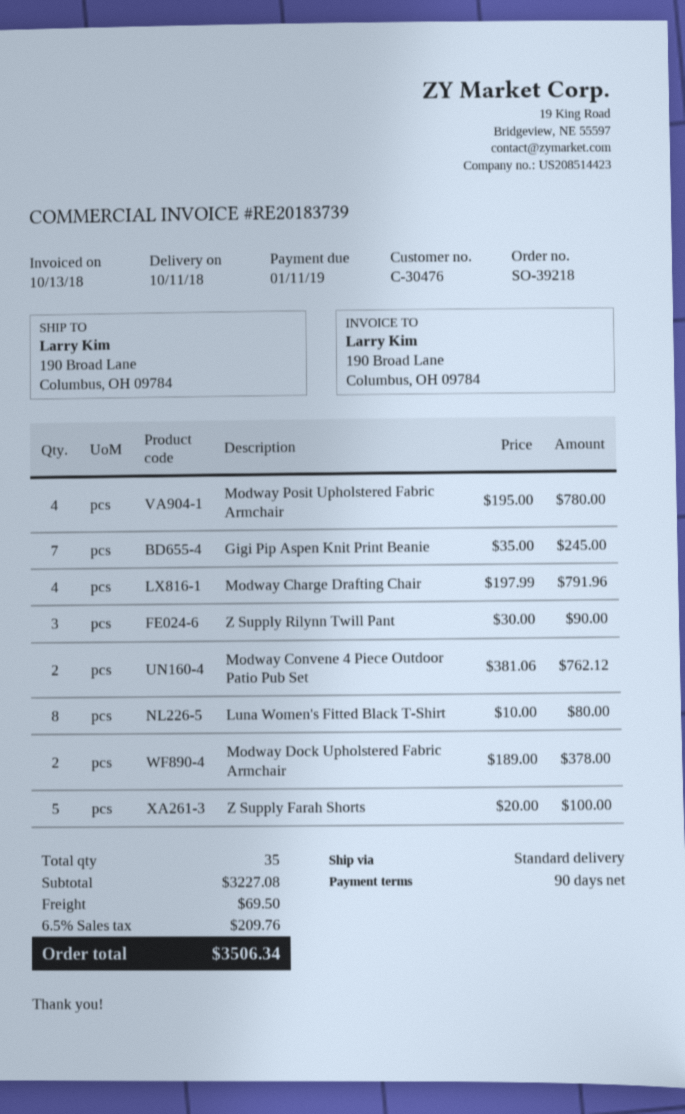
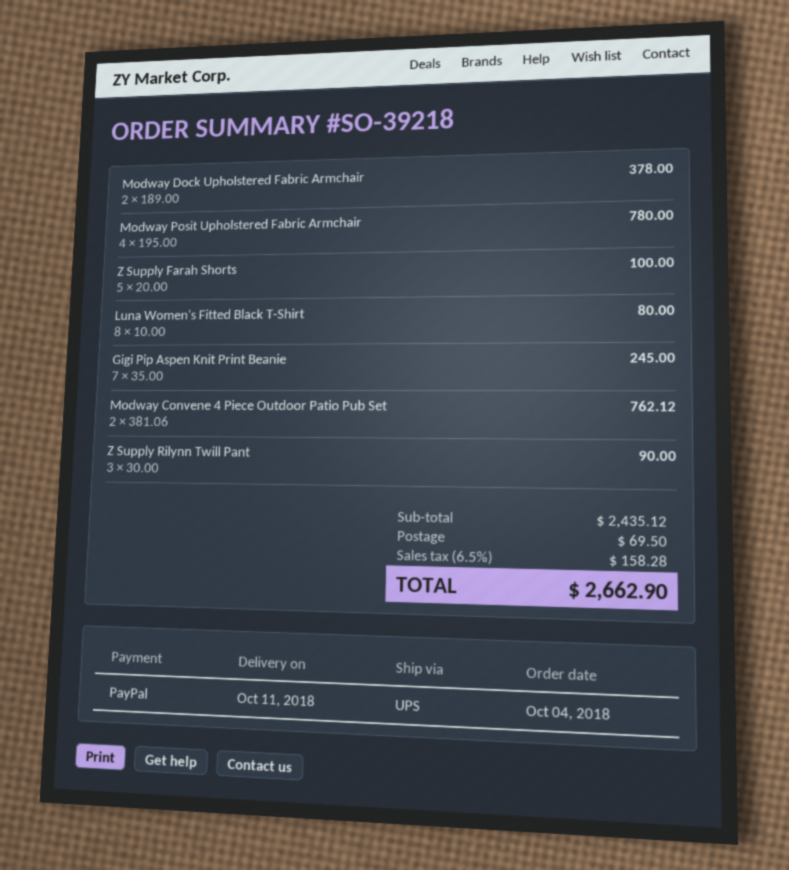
shipping method: standard -> UPS
Modway Charge Drafting Chair: 4 x 197.99 = 791.96 -> none
subtotal: 3227.08 -> 2435.12
tax: 6.5% = 209.76 -> 6.5% = 158.28
total: 3506.34 -> 2662.90

